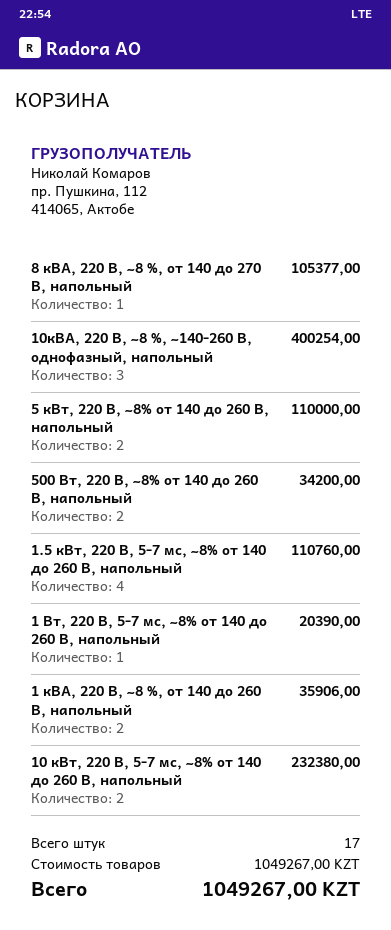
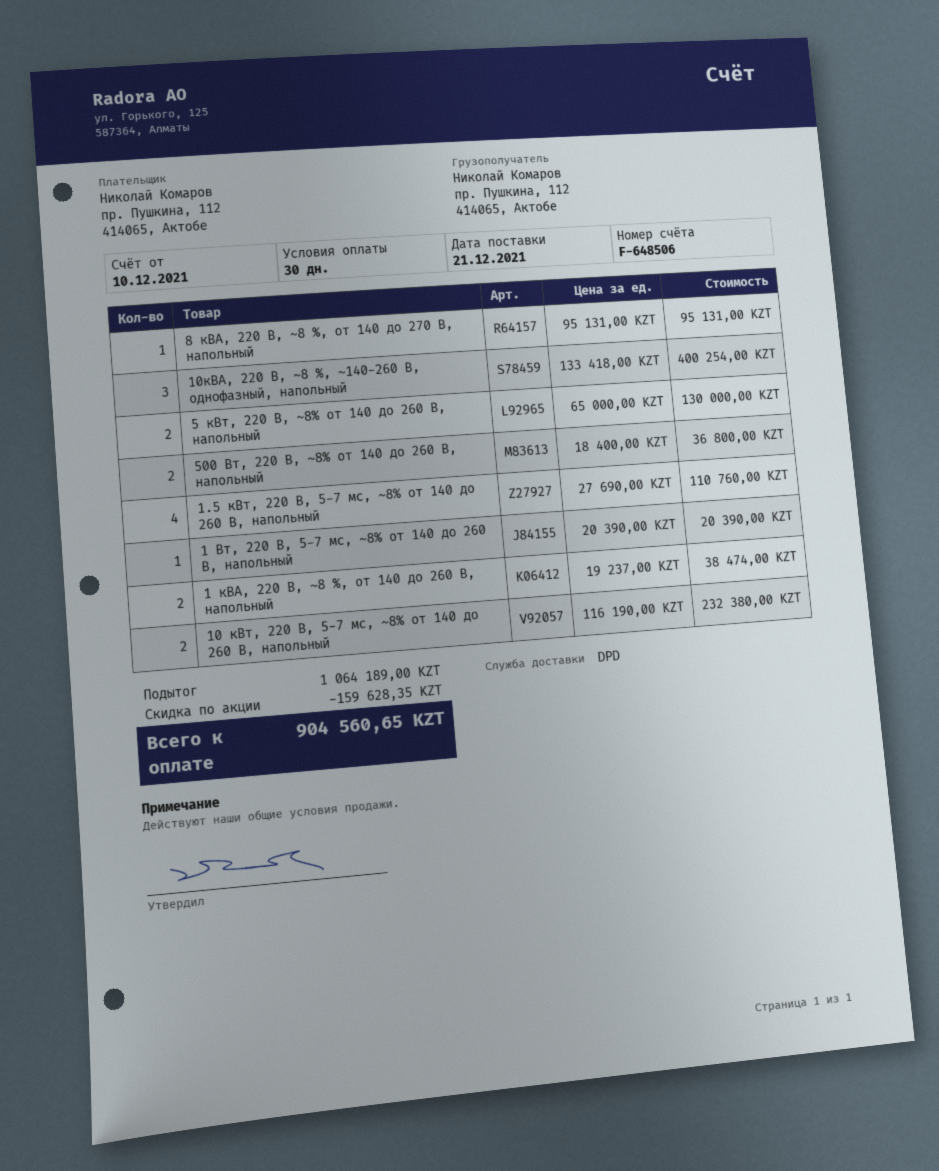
8 кВА, 220 В, ~8 %, от 140 до 270 В, напольный: 1 for 105377.00 -> 1 for 95131.00
5 кВт, 220 В, ~8% от 140 до 260 В, напольный: 2 for 110000.00 -> 2 for 130000.00
500 Вт, 220 В, ~8% от 140 до 260 В, напольный: 2 for 34200.00 -> 2 for 36800.00
1 кВА, 220 В, ~8 %, от 140 до 260 В, напольный: 2 for 35906.00 -> 2 for 38474.00
subtotal: 1049267.00 -> 1064189.00
discount: none -> 159628.35
total: 1049267.00 -> 904560.65

